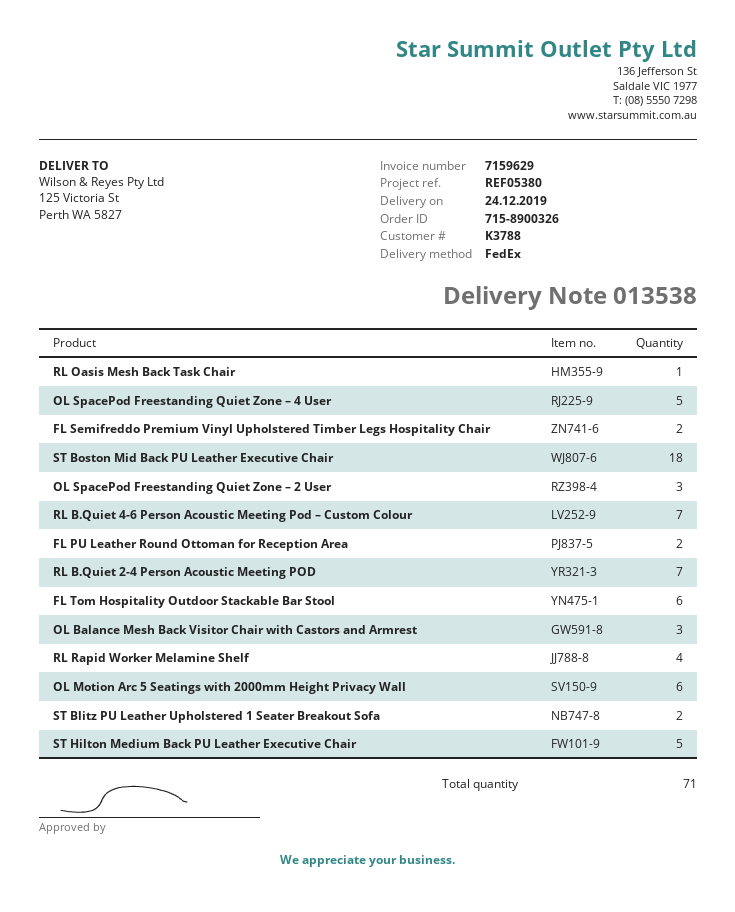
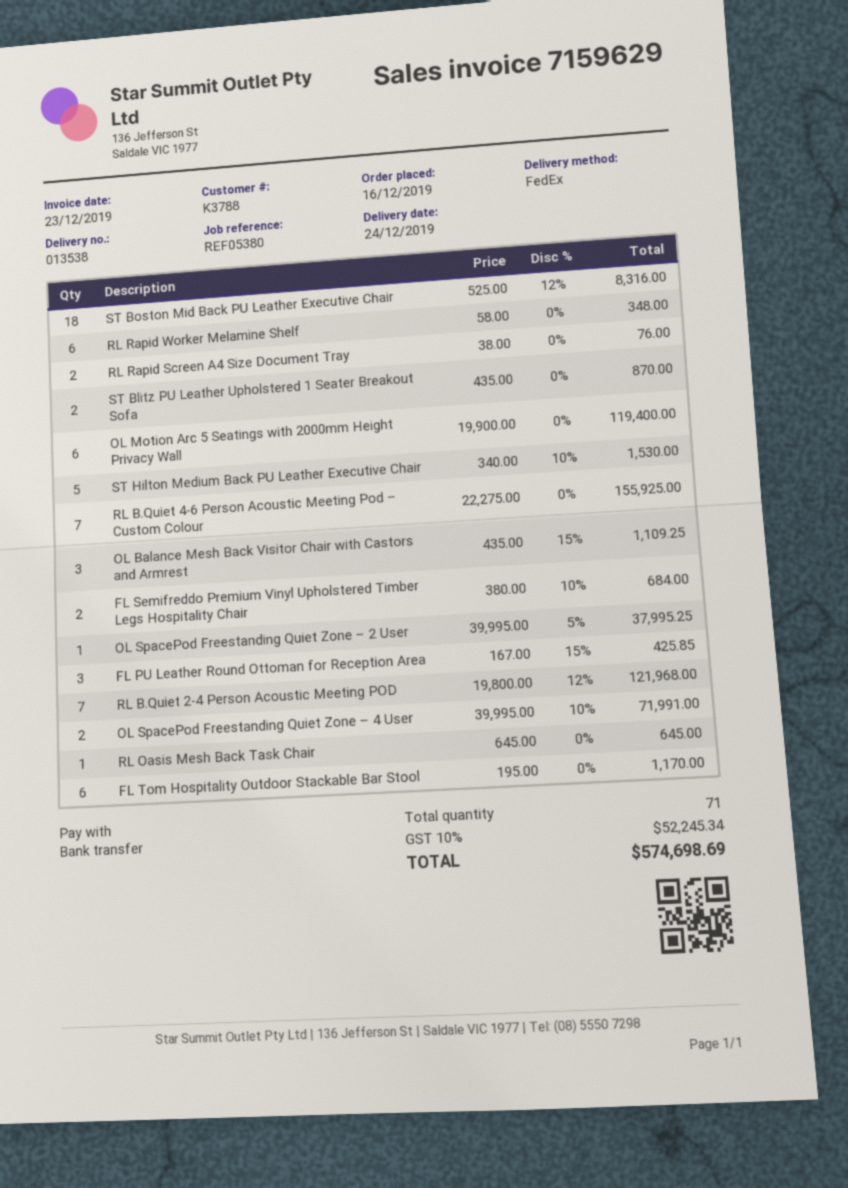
OL SpacePod Freestanding Quiet Zone – 4 User: 5 -> 2
OL SpacePod Freestanding Quiet Zone – 2 User: 3 -> 1
FL PU Leather Round Ottoman for Reception Area: 2 -> 3
RL Rapid Worker Melamine Shelf: 4 -> 6
RL Rapid Screen A4 Size Document Tray: none -> 2

